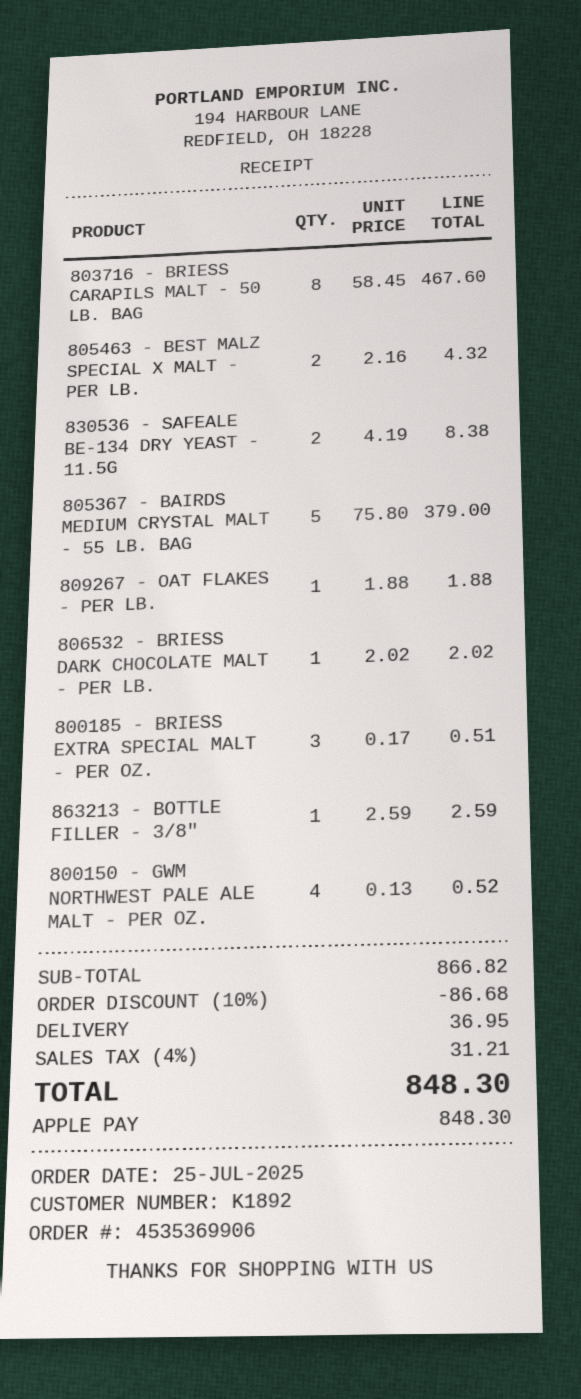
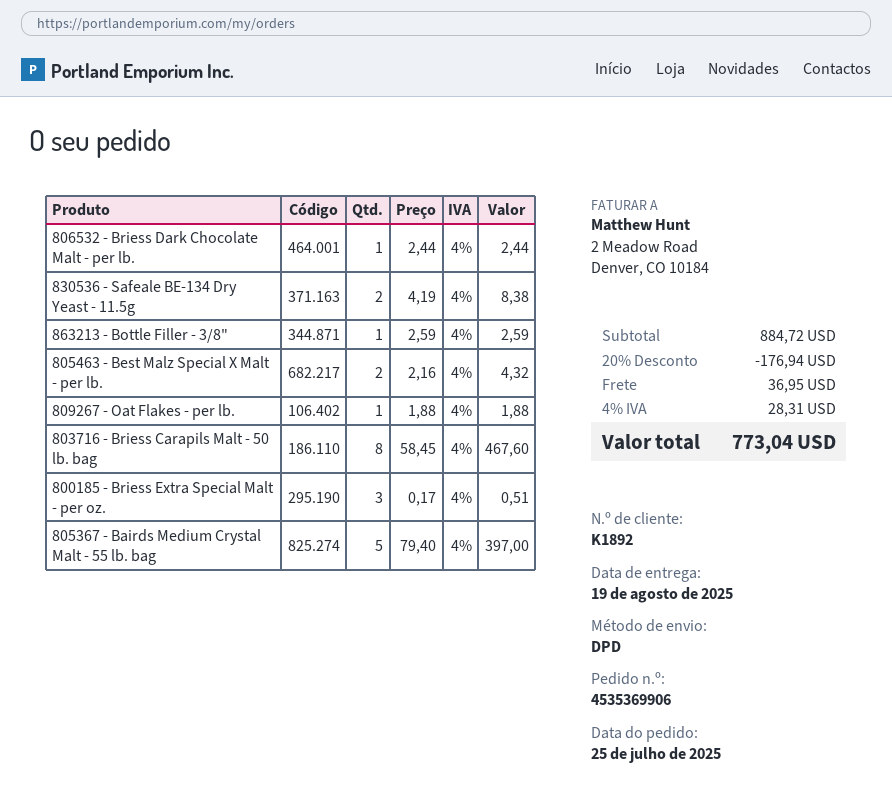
805367 - BAIRDS MEDIUM CRYSTAL MALT - 55 LB. BAG: 5 x 75.80 = 379.00 -> 5 x 79.40 = 397.00
806532 - BRIESS DARK CHOCOLATE MALT - PER LB.: 1 x 2.02 = 2.02 -> 1 x 2.44 = 2.44
800150 - GWM NORTHWEST PALE ALE MALT - PER OZ.: 4 x 0.13 = 0.52 -> none
subtotal: 866.82 -> 884.72
discount: 10% = 86.68 -> 20% = 176.94
tax: 4% = 31.21 -> 4% = 28.31
total: 848.30 -> 773.04

